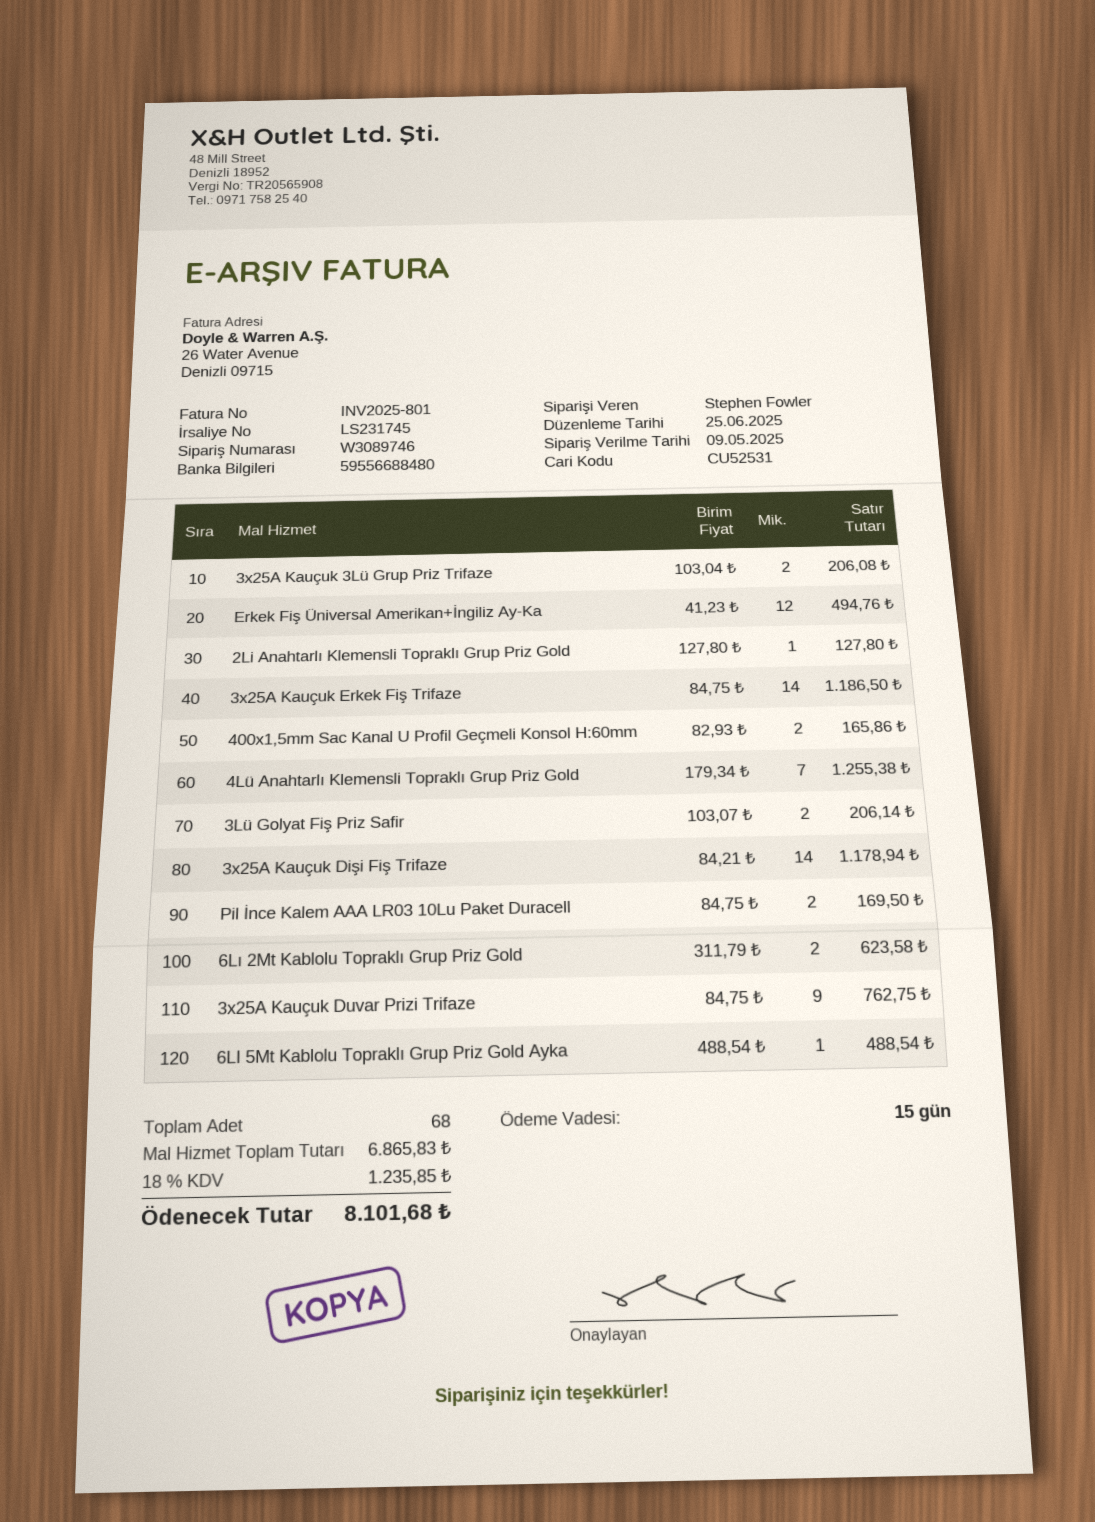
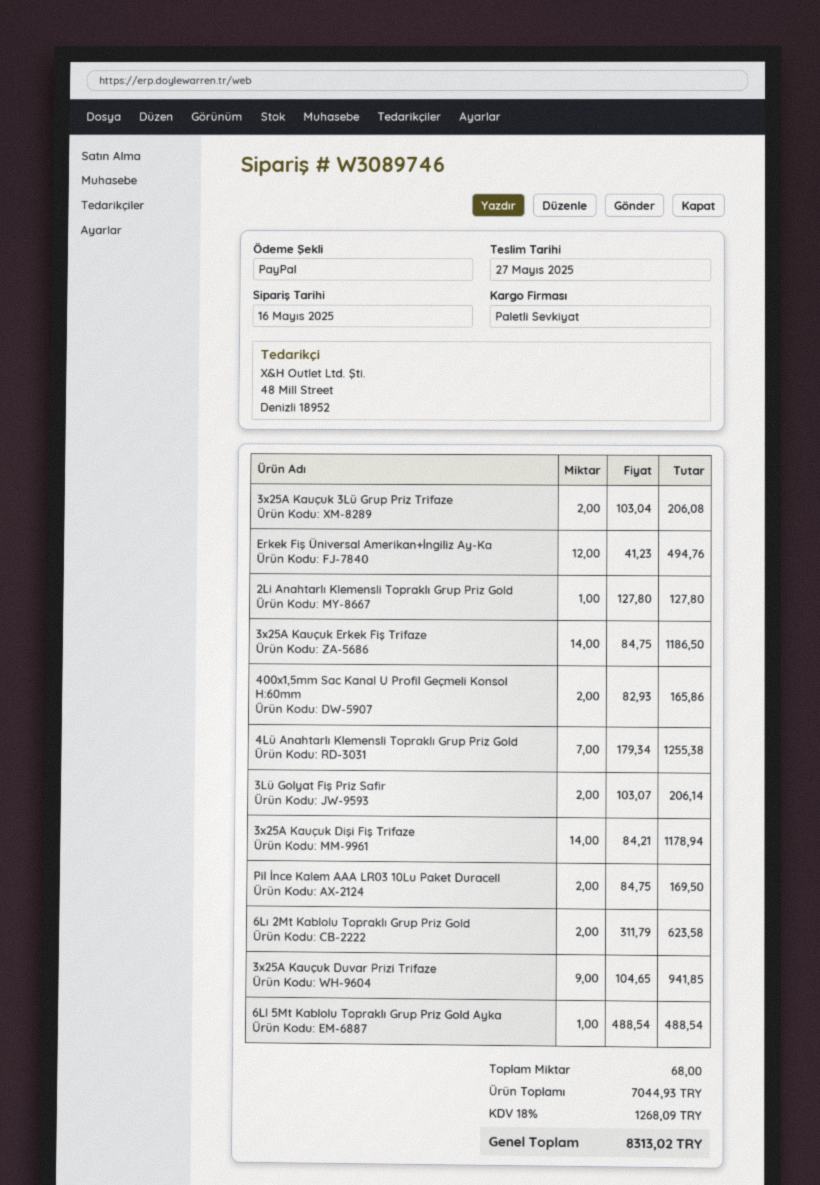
order date: 2025-05-09 -> 2025-05-16
3x25A Kauçuk Duvar Prizi Trifaze: 9 x 84.75 = 762.75 -> 9 x 104.65 = 941.85
subtotal: 6865.83 -> 7044.93
tax: 18% = 1235.85 -> 18% = 1268.09
total: 8101.68 -> 8313.02

